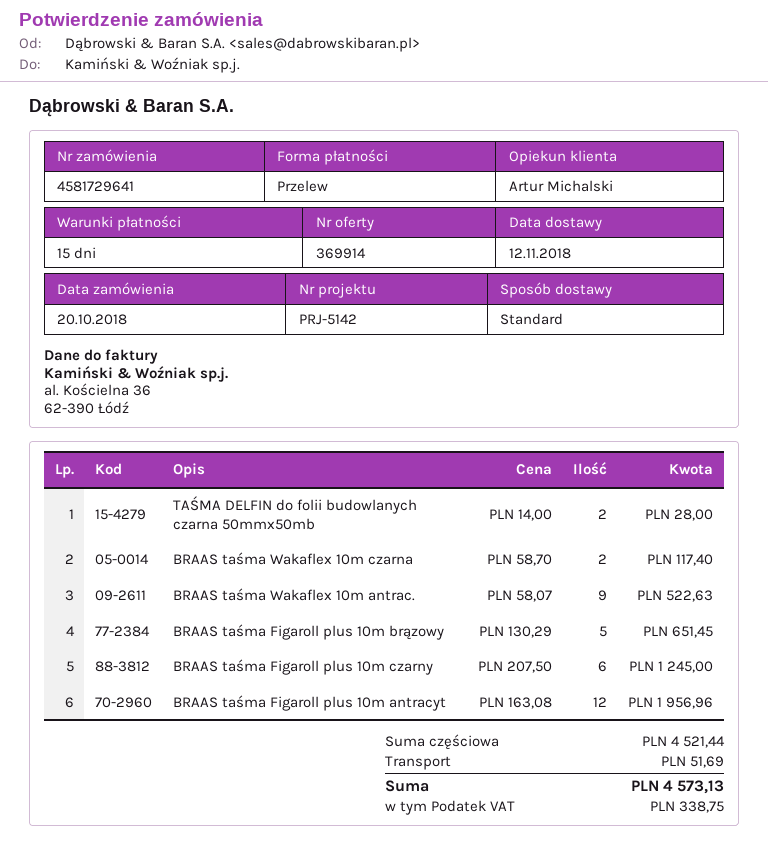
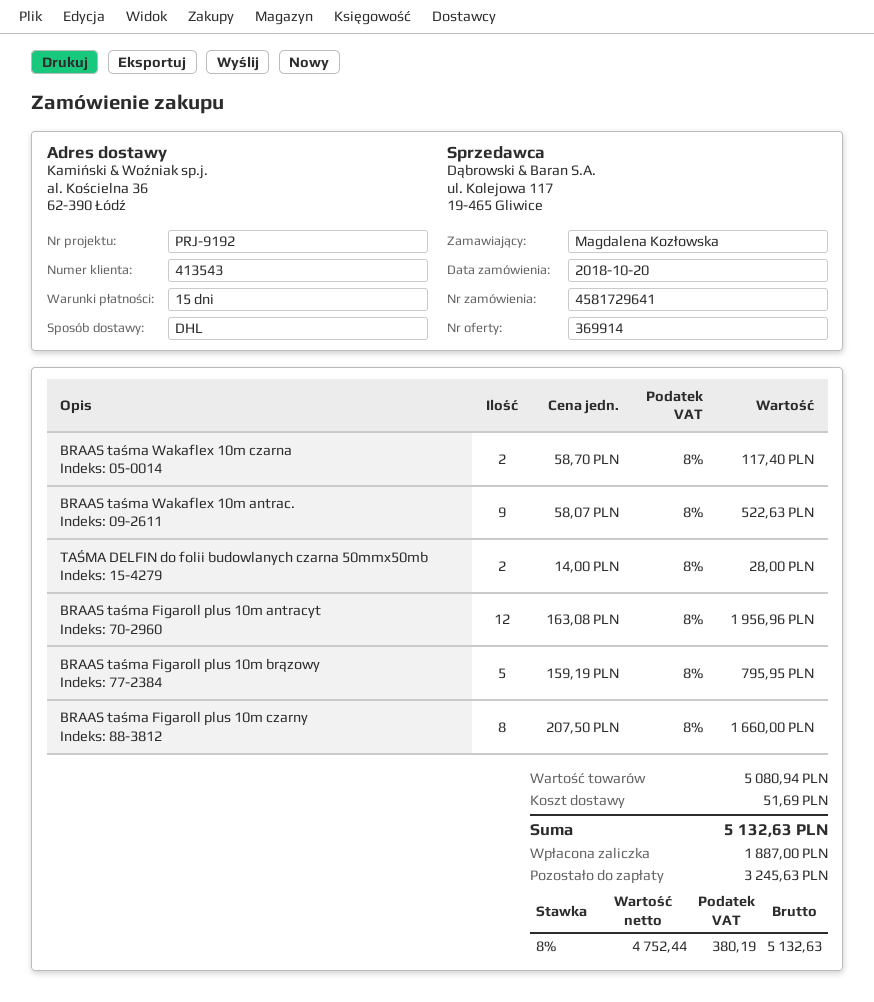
reference: PRJ-5142 -> PRJ-9192
shipping method: standard -> DHL
BRAAS taśma Figaroll plus 10m brązowy: 5 x 130.29 = 651.45 -> 5 x 159.19 = 795.95
BRAAS taśma Figaroll plus 10m czarny: 6 x 207.50 = 1245.00 -> 8 x 207.50 = 1660.00
subtotal: 4521.44 -> 5080.94
tax: 338.75 -> 380.19
total: 4573.13 -> 5132.63

